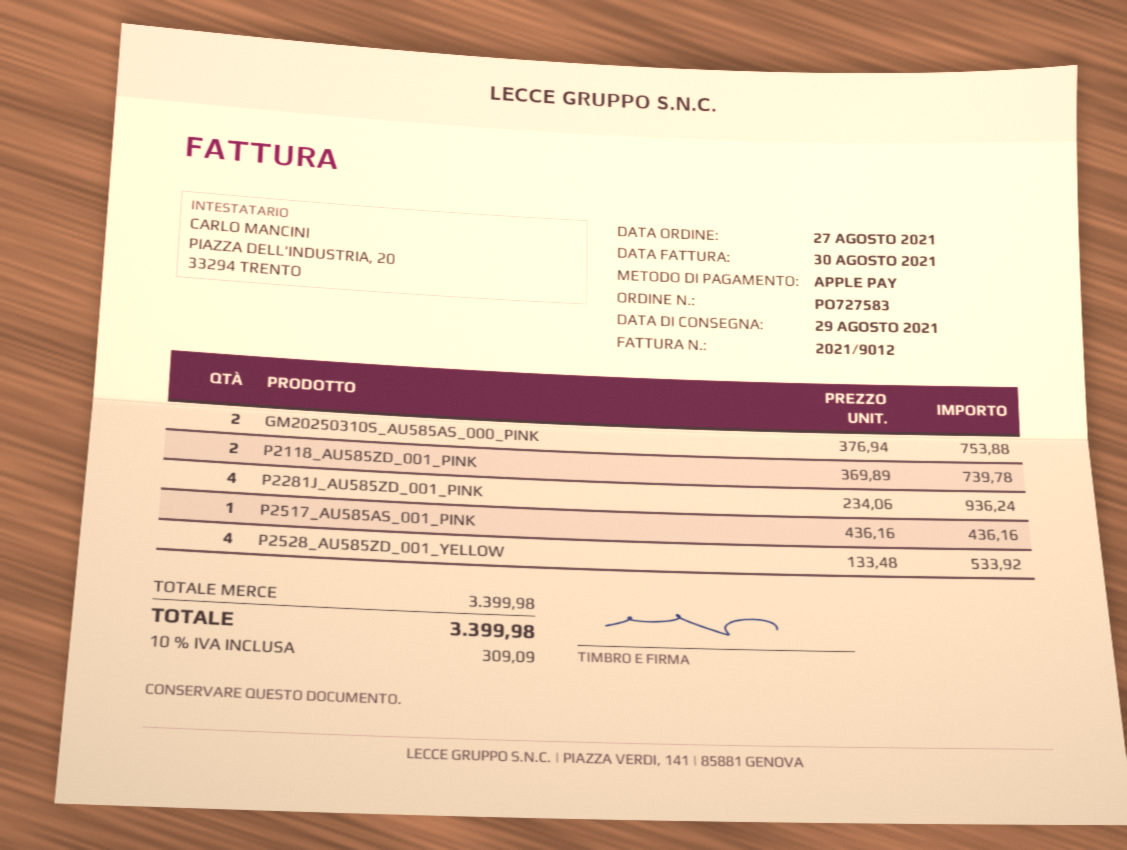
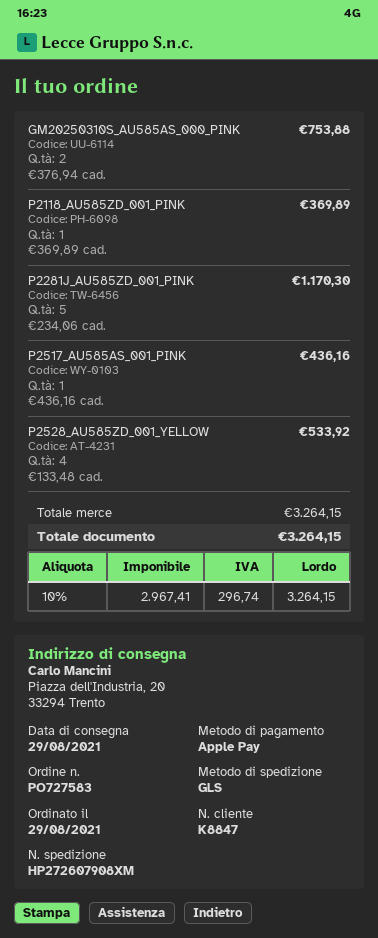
order date: 2021-08-27 -> 2021-08-29
P2118_AU585ZD_001_PINK: 2 x 369.89 = 739.78 -> 1 x 369.89 = 369.89
P2281J_AU585ZD_001_PINK: 4 x 234.06 = 936.24 -> 5 x 234.06 = 1170.30
subtotal: 3399.98 -> 3264.15
tax: 10% = 309.09 -> 10% = 296.74
total: 3399.98 -> 3264.15

